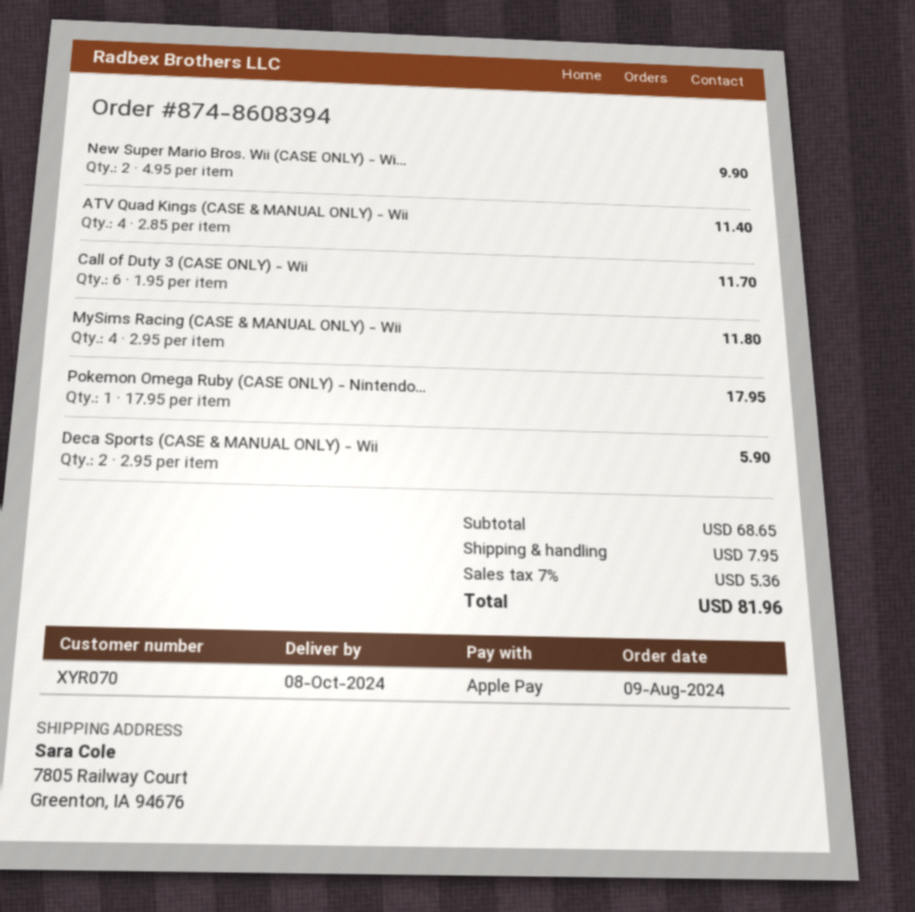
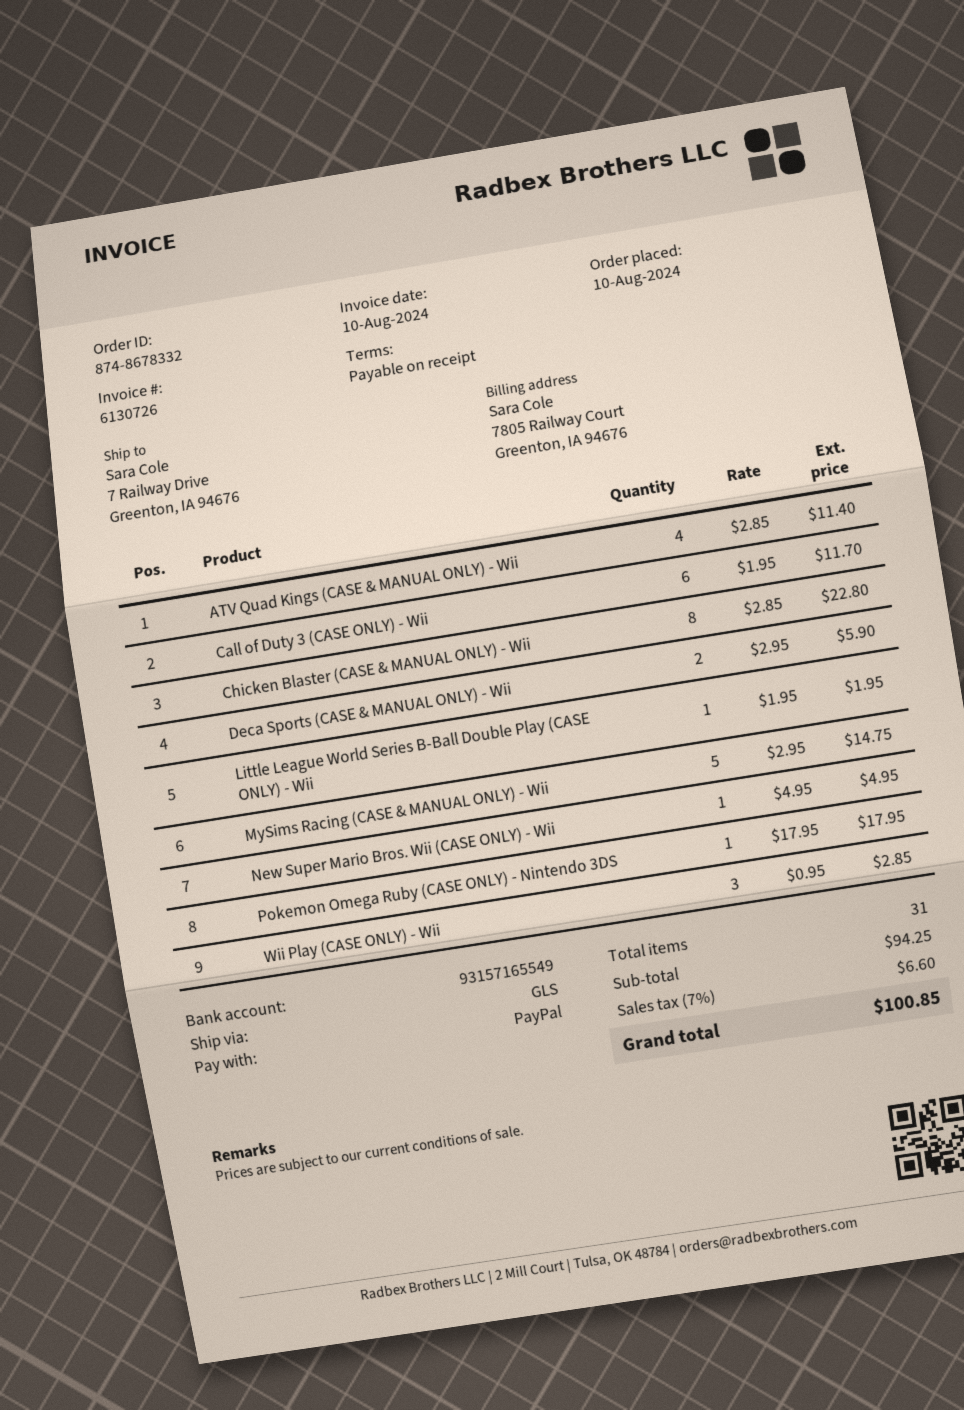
order number: 874-8608394 -> 874-8678332
order date: 2024-08-09 -> 2024-08-10
payment method: Apple Pay -> PayPal
ship to: 7805 Railway Court, Greenton, IA 94676 -> 7 Railway Drive, Greenton, IA 94676
New Super Mario Bros. Wii (CASE ONLY) - Wi...: 2 x 4.95 = 9.90 -> 1 x 4.95 = 4.95
MySims Racing (CASE & MANUAL ONLY) - Wii: 4 x 2.95 = 11.80 -> 5 x 2.95 = 14.75
Chicken Blaster (CASE & MANUAL ONLY) - Wii: none -> 8 x 2.85 = 22.80
Little League World Series B-Ball Double Play (CASE ONLY) - Wii: none -> 1 x 1.95 = 1.95
Wii Play (CASE ONLY) - Wii: none -> 3 x 0.95 = 2.85
subtotal: 68.65 -> 94.25
shipping: 7.95 -> none
tax: 7% = 5.36 -> 7% = 6.60
total: 81.96 -> 100.85

